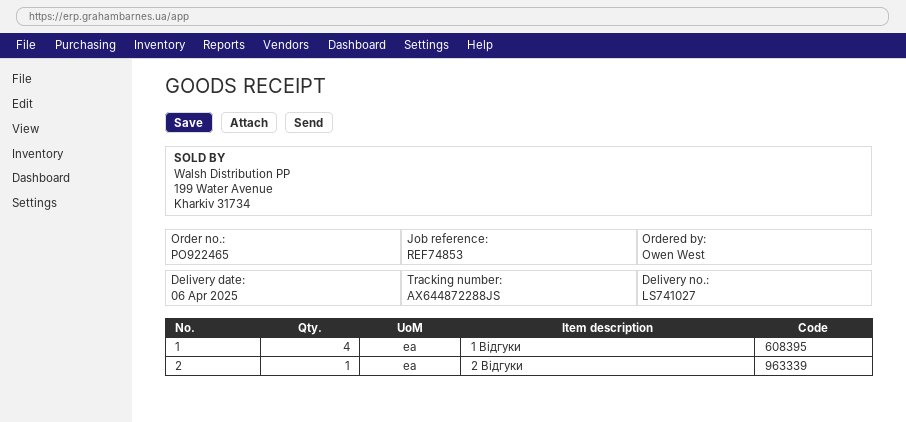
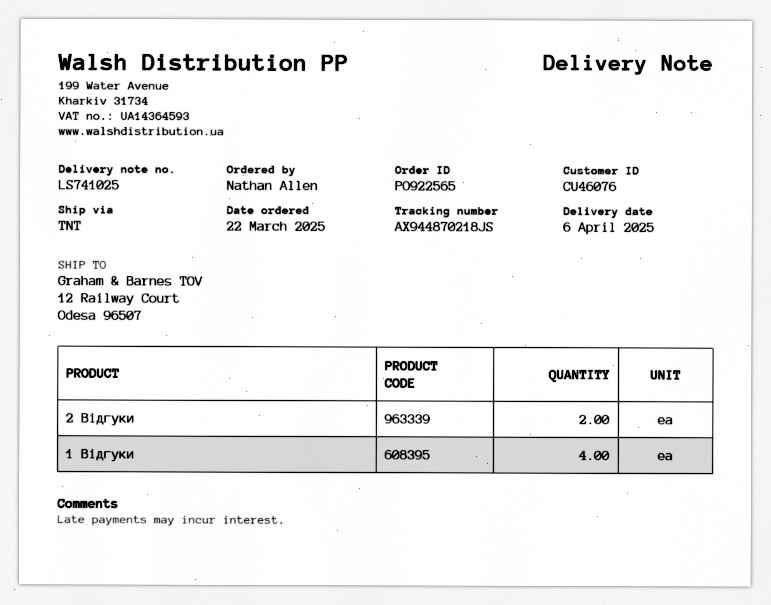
order number: PO922465 -> PO922565
delivery note number: LS741027 -> LS741025
ordered by: Owen West -> Nathan Allen
tracking number: AX644872288JS -> AX944870218JS
2 Відгуки: 1 -> 2

